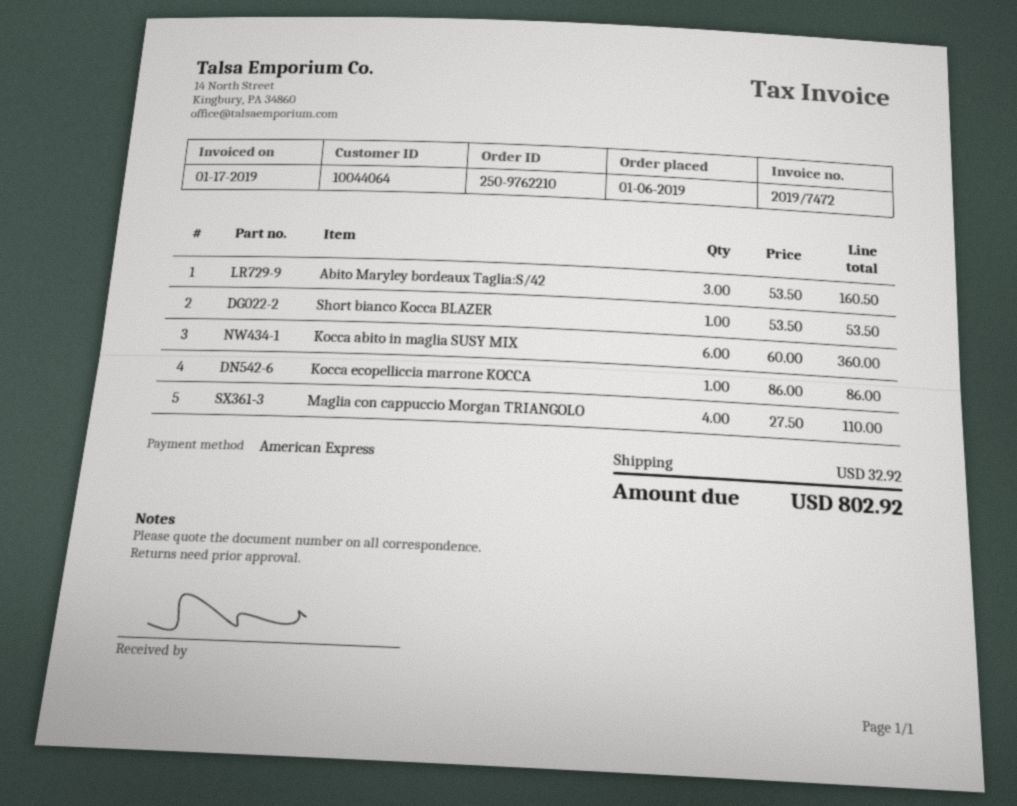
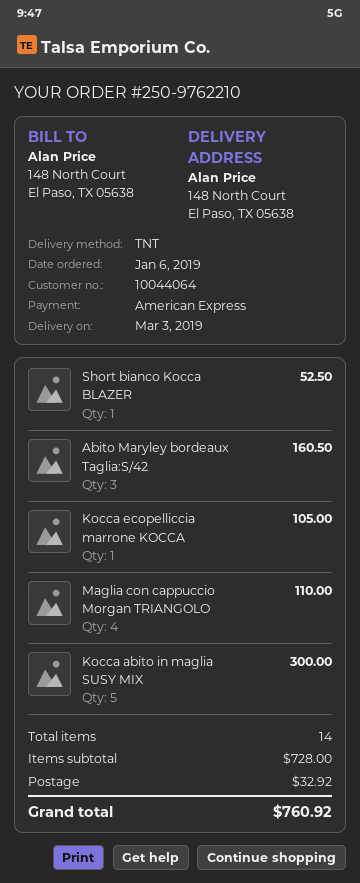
Short bianco Kocca BLAZER: 1 for 53.50 -> 1 for 52.50
Kocca abito in maglia SUSY MIX: 6 for 360.00 -> 5 for 300.00
Kocca ecopelliccia marrone KOCCA: 1 for 86.00 -> 1 for 105.00
total: 802.92 -> 760.92

